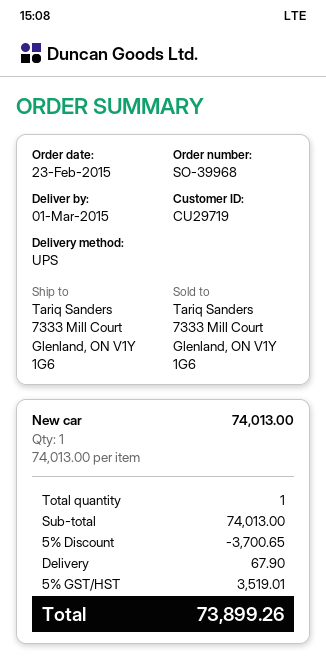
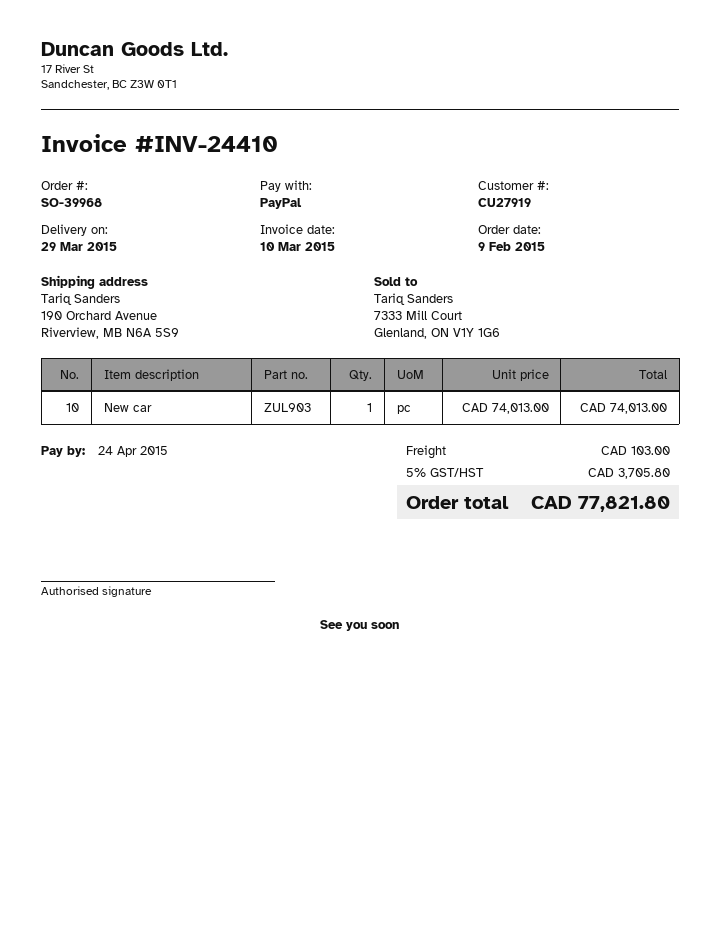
order date: 2015-02-23 -> 2015-02-09
delivery date: 2015-03-01 -> 2015-03-29
customer number: CU29719 -> CU27919
ship to: 7333 Mill Court, Glenland, ON V1Y 1G6 -> 190 Orchard Avenue, Riverview, MB N6A 5S9
discount: 5% = 3700.65 -> none
shipping: 67.90 -> 103.00
tax: 5% = 3519.01 -> 5% = 3705.80
total: 73899.26 -> 77821.80

